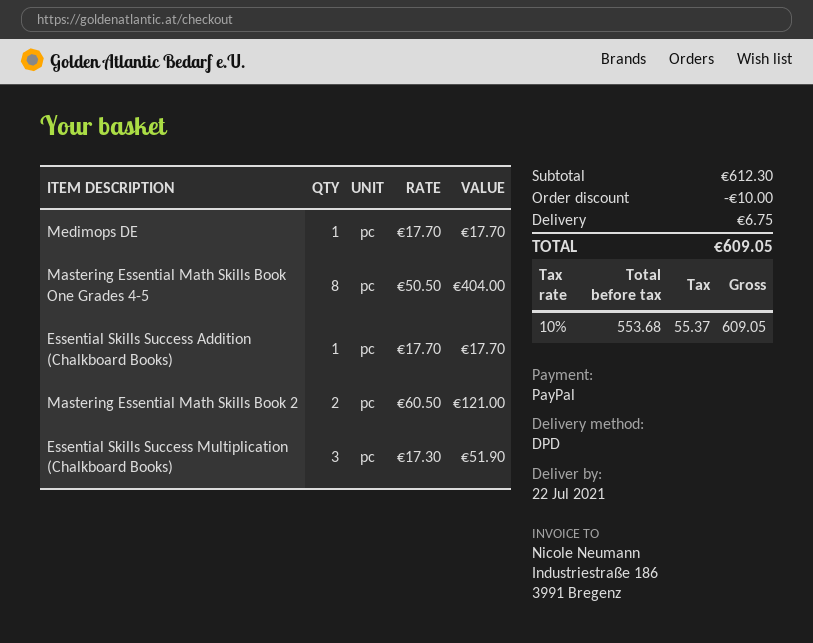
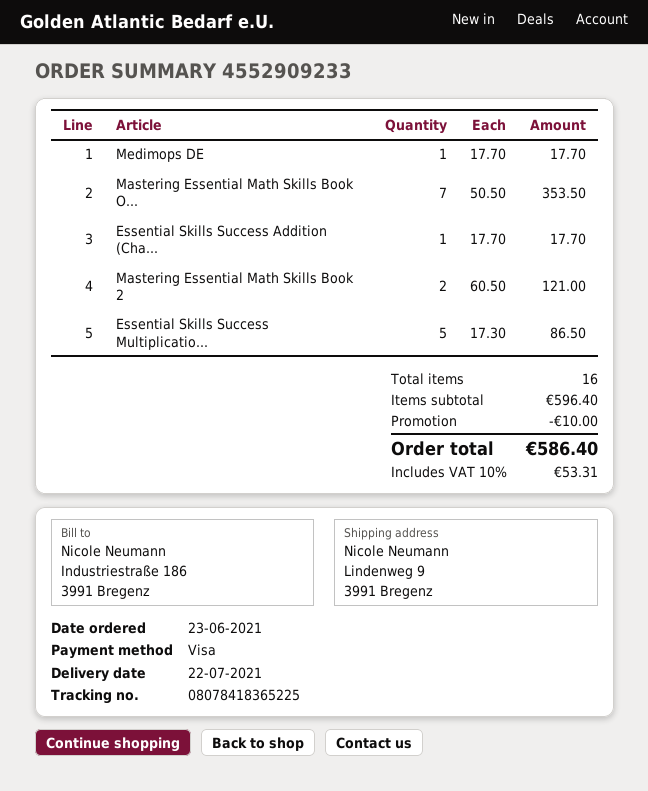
payment method: PayPal -> Visa
Mastering Essential Math Skills Book One Grades 4-5: 8 x 50.50 = 404.00 -> 7 x 50.50 = 353.50
Essential Skills Success Multiplication (Chalkboard Books): 3 x 17.30 = 51.90 -> 5 x 17.30 = 86.50
subtotal: 612.30 -> 596.40
shipping: 6.75 -> none
tax: 10% = 55.37 -> 10% = 53.31
total: 609.05 -> 586.40

